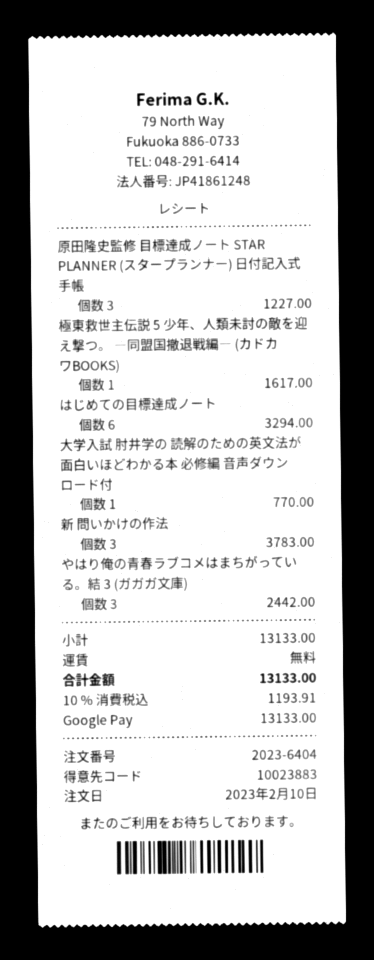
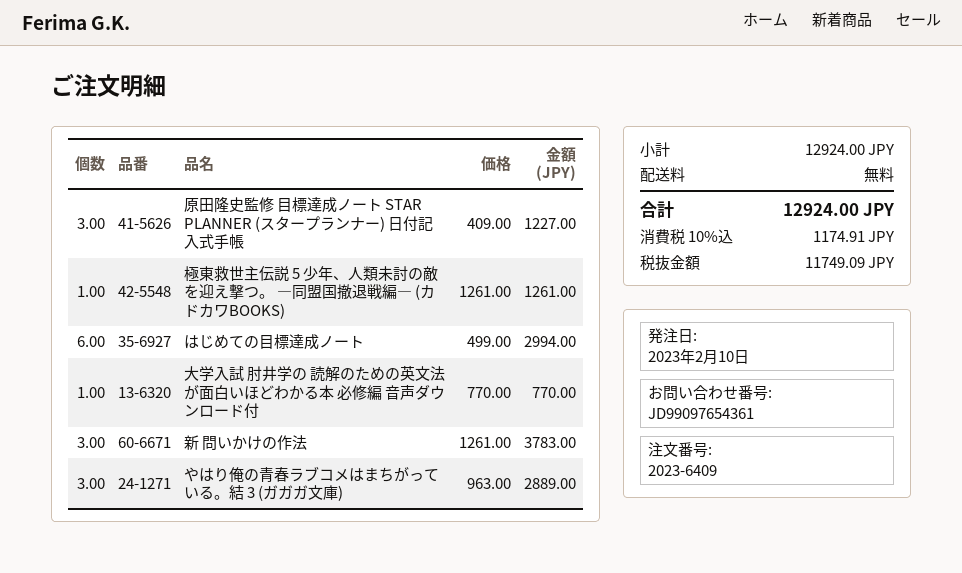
order number: 2023-6404 -> 2023-6409
極東救世主伝説 5 少年、人類未討の敵を迎え撃つ。 ―同盟国撤退戦編― (カドカワBOOKS): 1 for 1617.00 -> 1 for 1261.00
はじめての目標達成ノート: 6 for 3294.00 -> 6 for 2994.00
やはり俺の青春ラブコメはまちがっている。結 3 (ガガガ文庫): 3 for 2442.00 -> 3 for 2889.00
subtotal: 13133.00 -> 12924.00
tax: 10% = 1193.91 -> 10% = 1174.91
total: 13133.00 -> 12924.00

